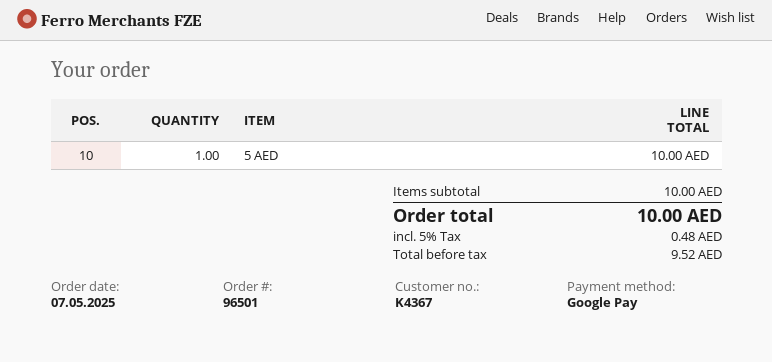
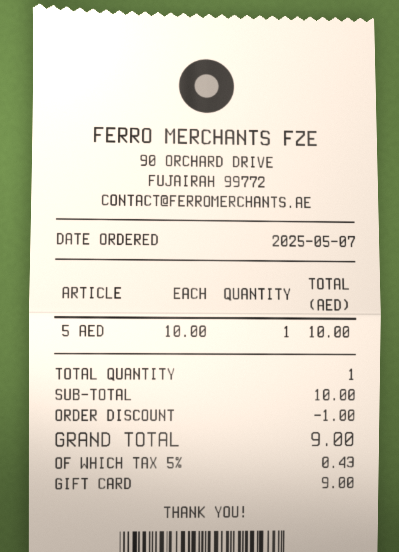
payment method: Google Pay -> gift card
discount: none -> 1.00
tax: 5% = 0.48 -> 5% = 0.43
total: 10.00 -> 9.00

